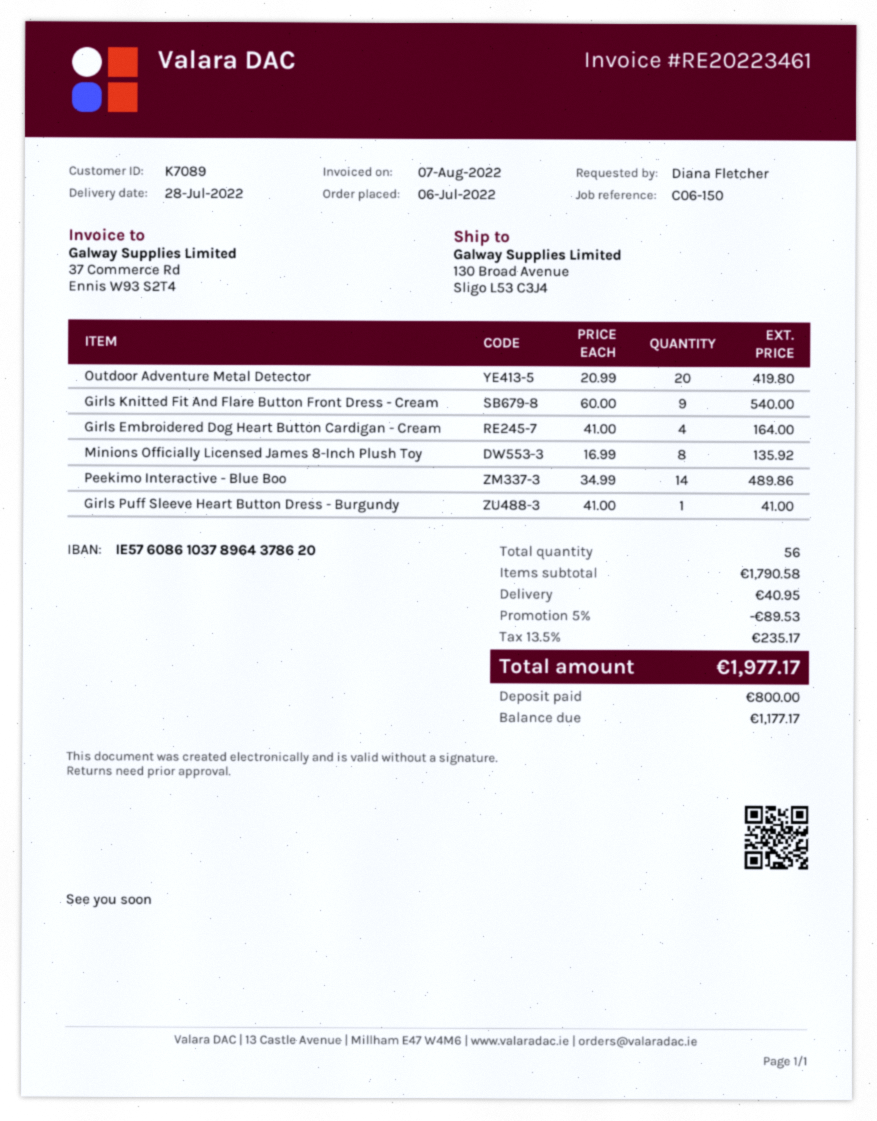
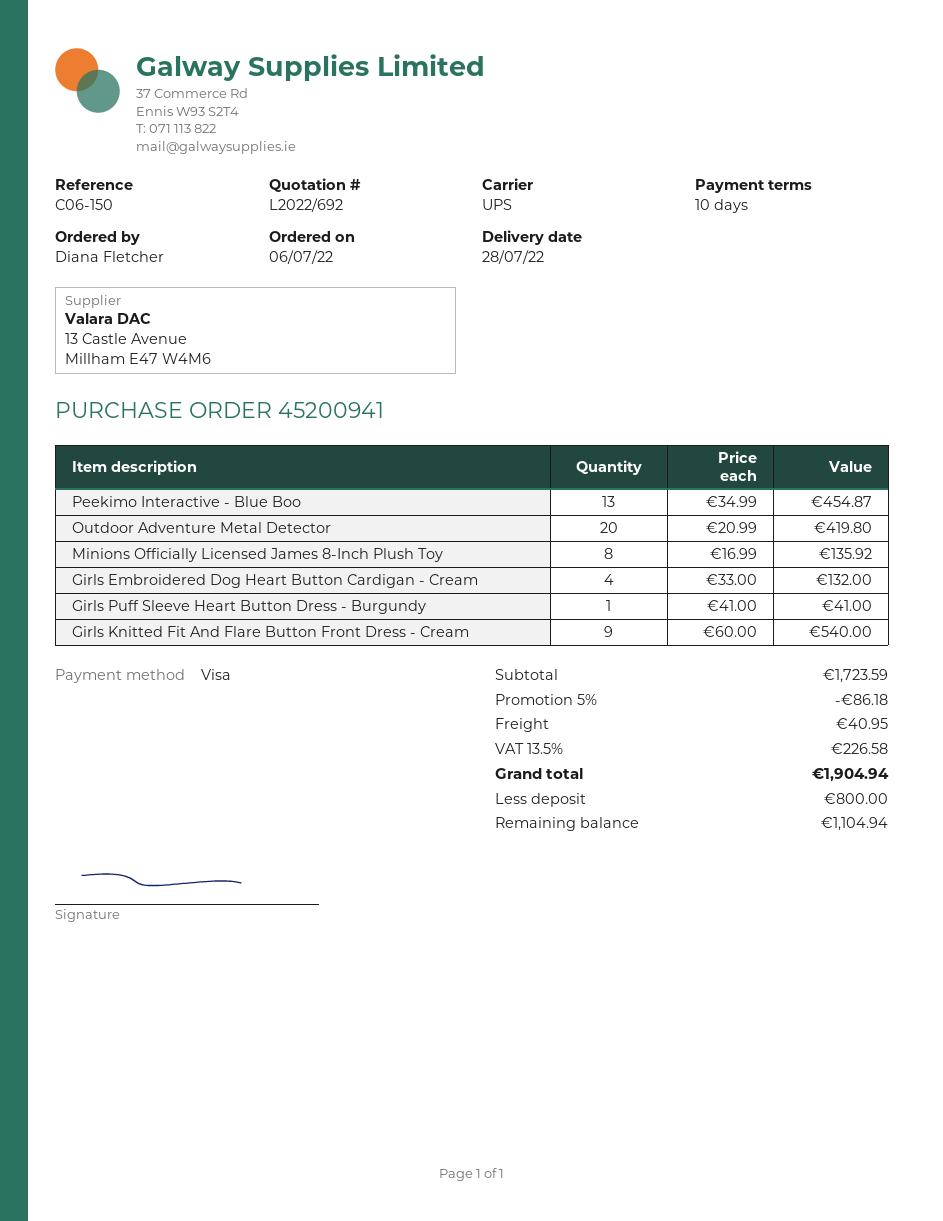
Girls Embroidered Dog Heart Button Cardigan - Cream: 4 x 41.00 = 164.00 -> 4 x 33.00 = 132.00
Peekimo Interactive - Blue Boo: 14 x 34.99 = 489.86 -> 13 x 34.99 = 454.87
subtotal: 1790.58 -> 1723.59
discount: 5% = 89.53 -> 5% = 86.18
tax: 13.5% = 235.17 -> 13.5% = 226.58
total: 1977.17 -> 1904.94
balance: 1177.17 -> 1104.94

